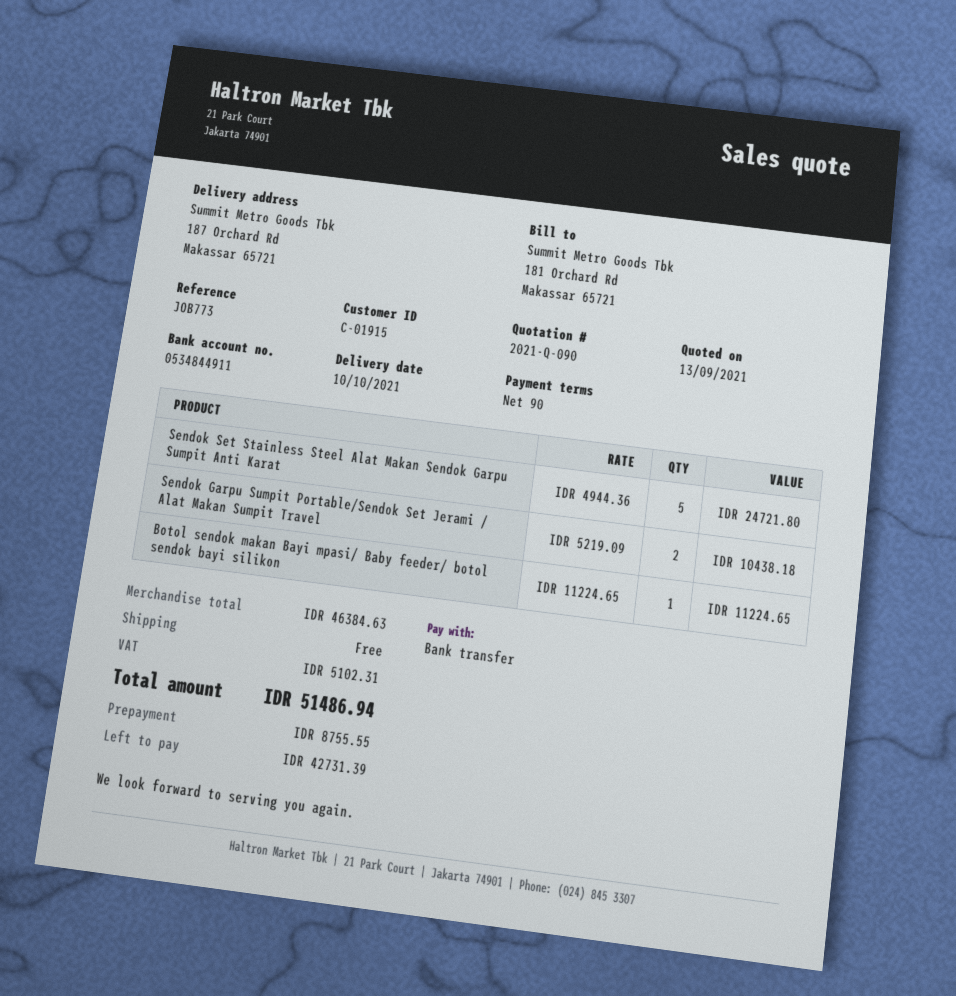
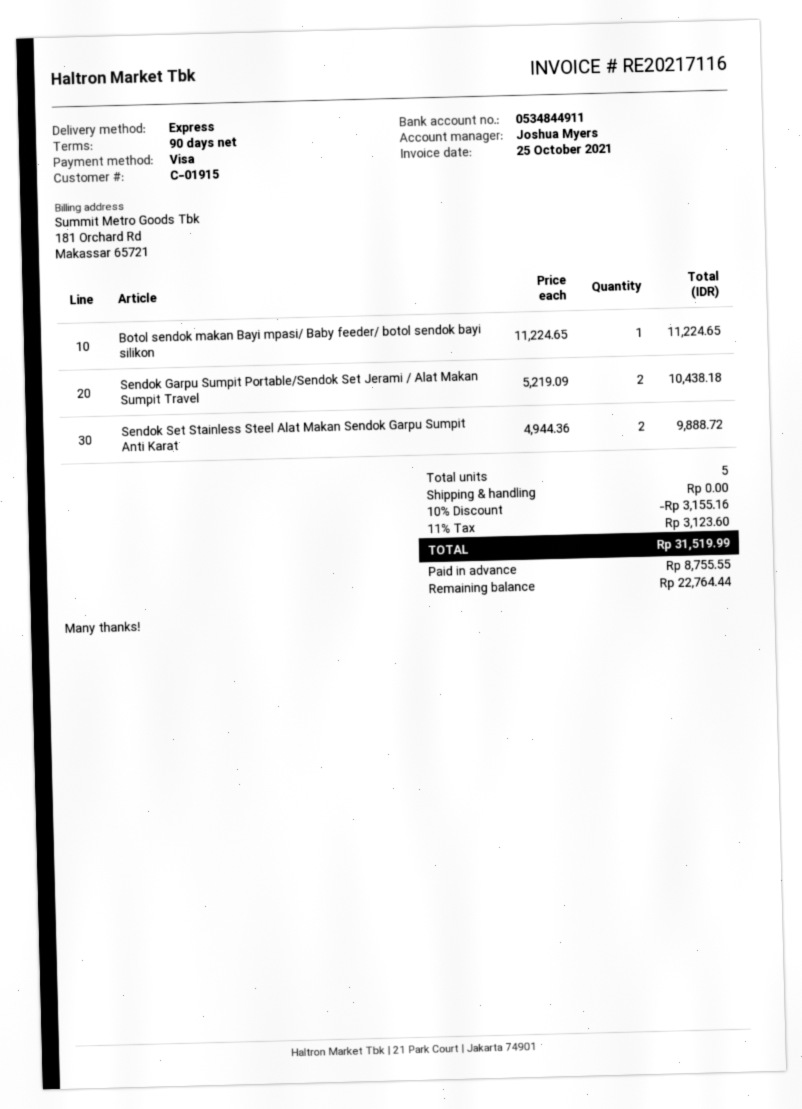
payment method: bank transfer -> Visa
Sendok Set Stainless Steel Alat Makan Sendok Garpu Sumpit Anti Karat: 5 x 4944.36 = 24721.80 -> 2 x 4944.36 = 9888.72
discount: none -> 10% = 3155.16
tax: 5102.31 -> 3123.60
total: 51486.94 -> 31519.99
balance: 42731.39 -> 22764.44

